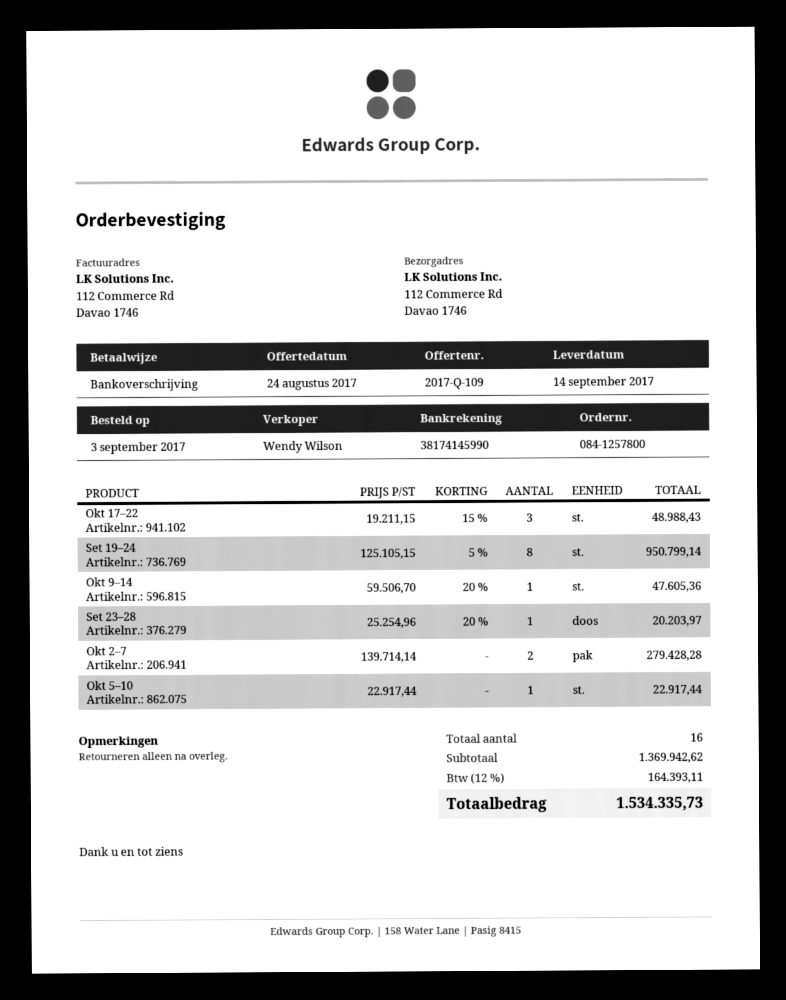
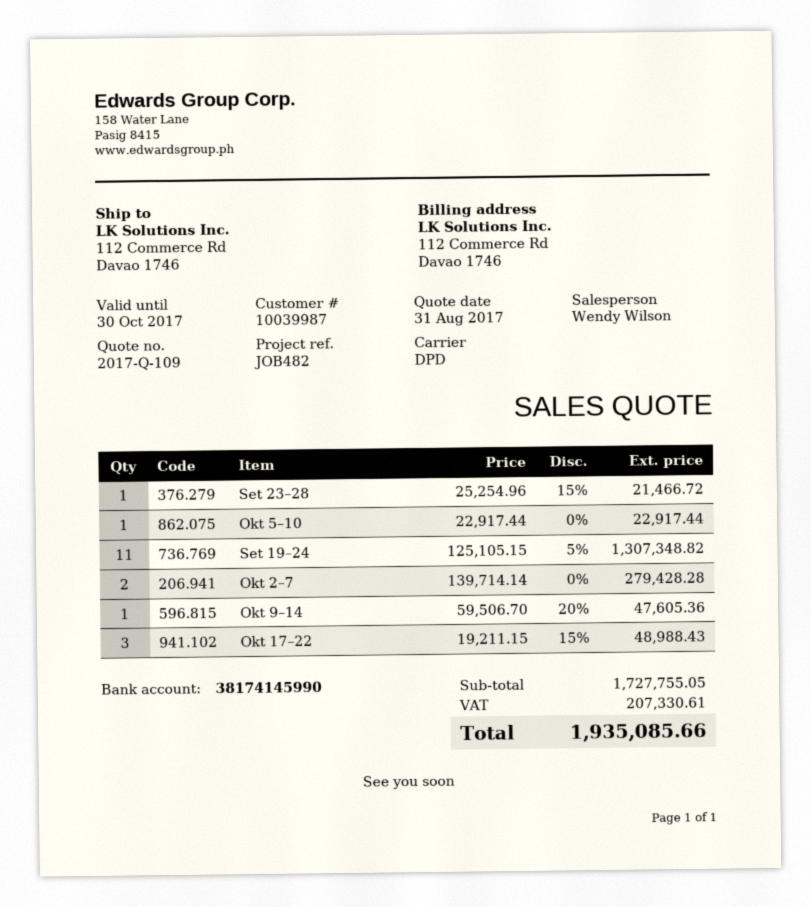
quote date: 2017-08-24 -> 2017-08-31
Set 19–24: 8 x 125105.15 - 5% = 950799.14 -> 11 x 125105.15 - 5% = 1307348.82
Set 23–28: 1 x 25254.96 - 20% = 20203.97 -> 1 x 25254.96 - 15% = 21466.72
subtotal: 1369942.62 -> 1727755.05
tax: 164393.11 -> 207330.61
total: 1534335.73 -> 1935085.66

